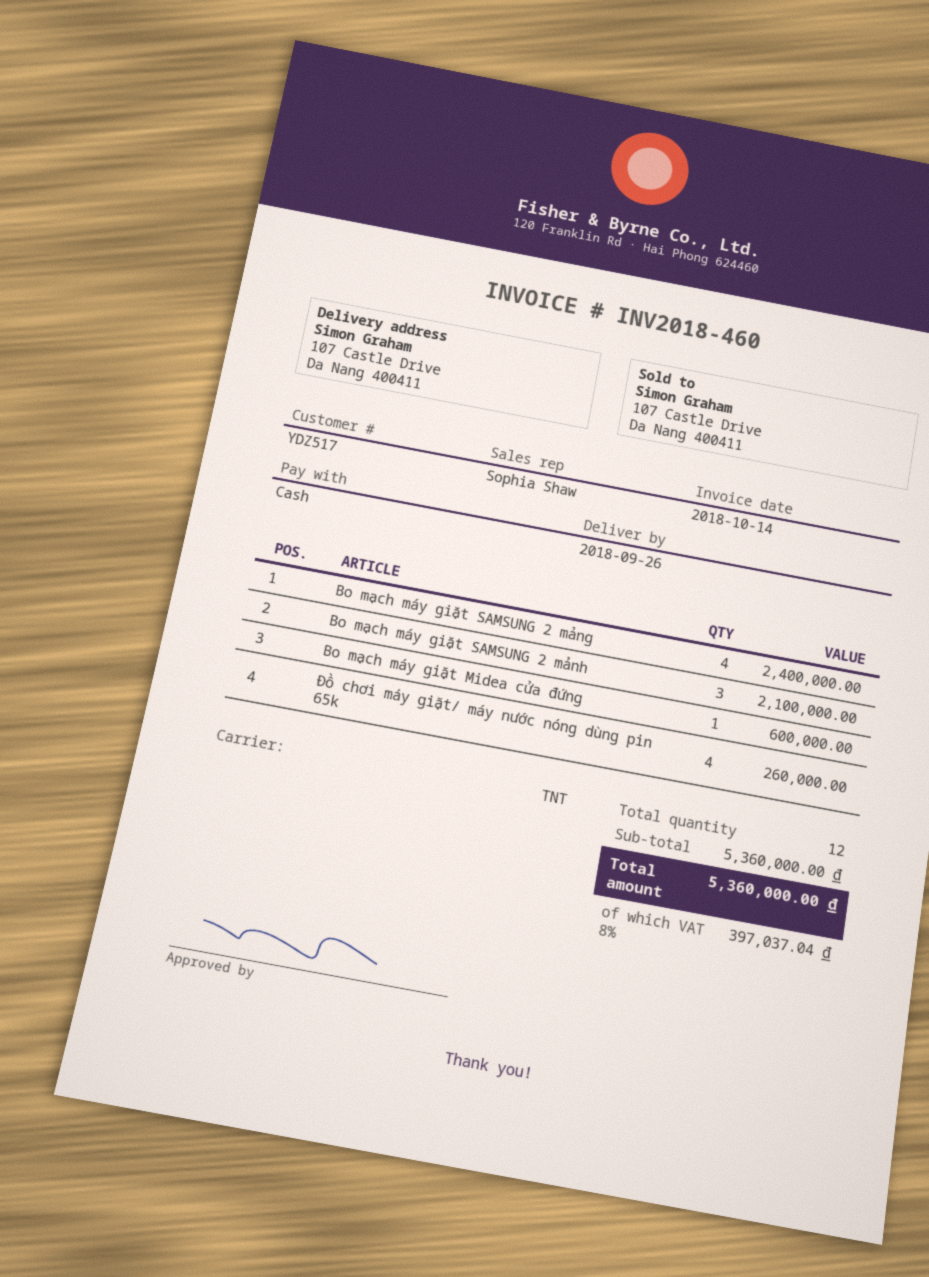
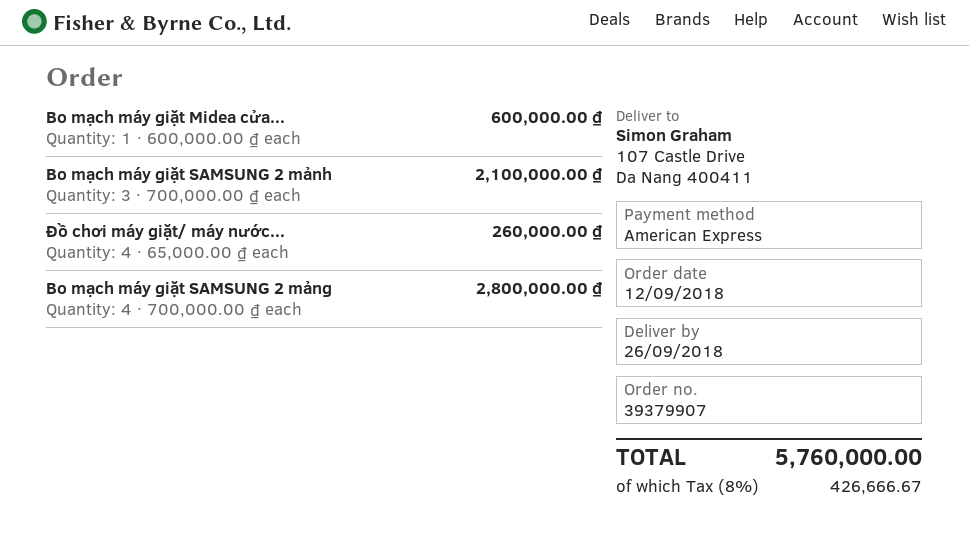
payment method: cash -> American Express
Bo mạch máy giặt SAMSUNG 2 mảng: 4 for 2400000.00 -> 4 for 2800000.00
tax: 8% = 397037.04 -> 8% = 426666.67
total: 5360000.00 -> 5760000.00

